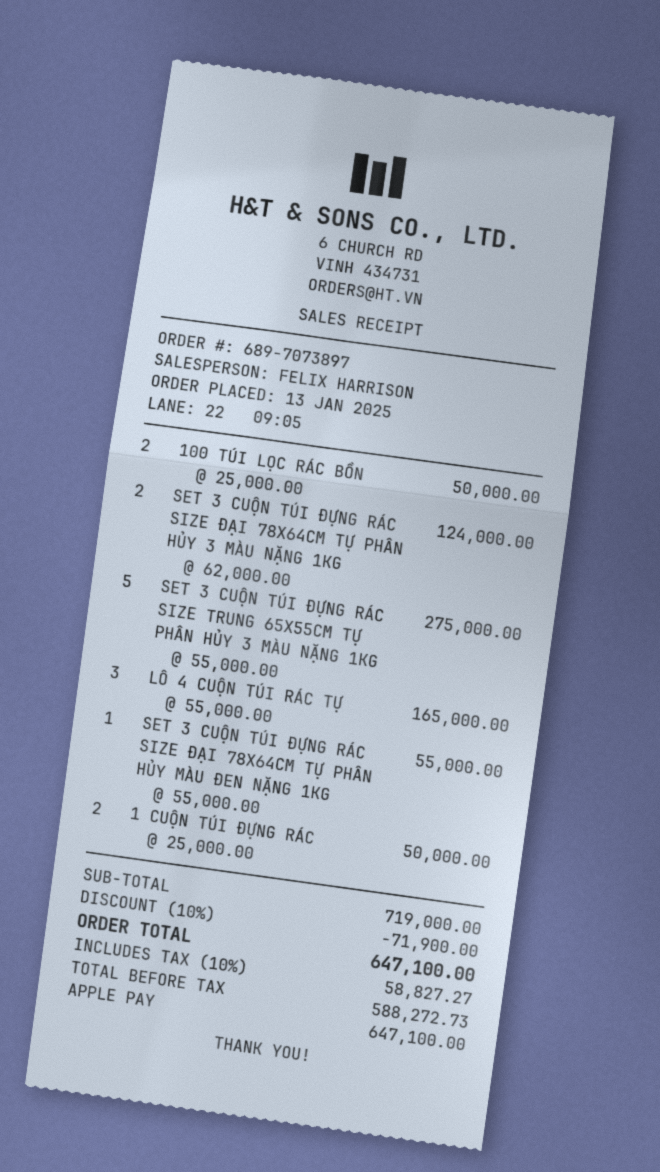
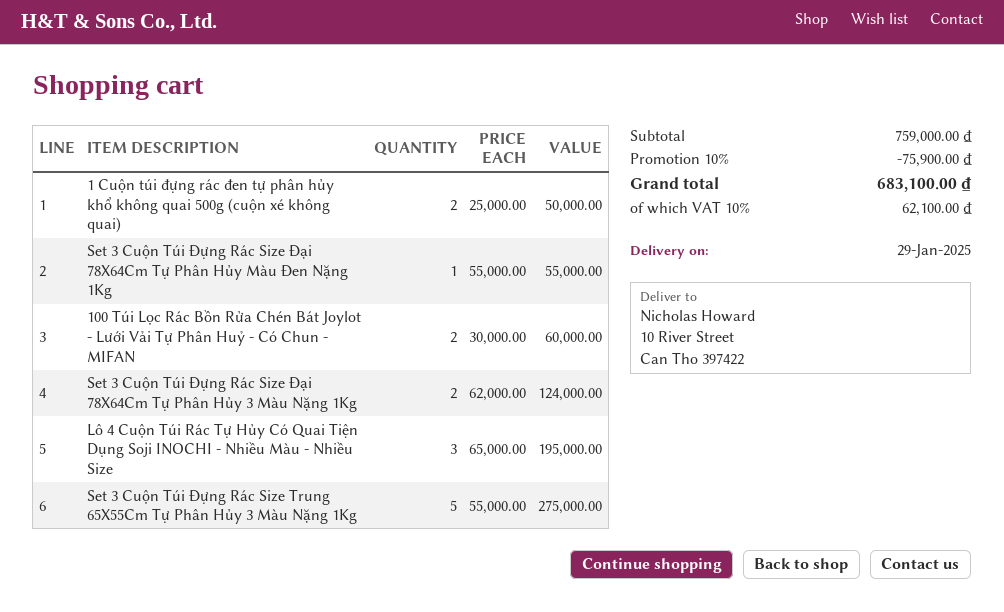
100 TÚI LỌC RÁC BỒN: 2 x 25000.00 = 50000.00 -> 2 x 30000.00 = 60000.00
LÔ 4 CUỘN TÚI RÁC TỰ: 3 x 55000.00 = 165000.00 -> 3 x 65000.00 = 195000.00
subtotal: 719000.00 -> 759000.00
discount: 10% = 71900.00 -> 10% = 75900.00
tax: 10% = 58827.27 -> 10% = 62100.00
total: 647100.00 -> 683100.00

